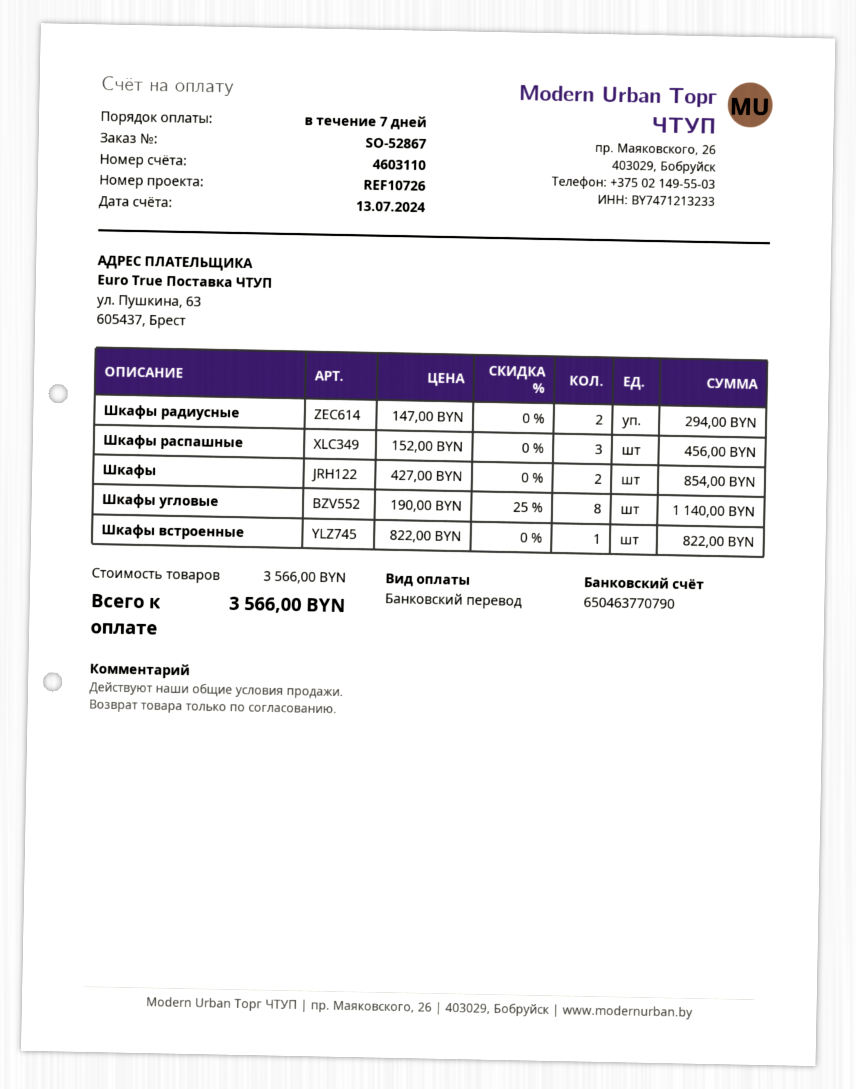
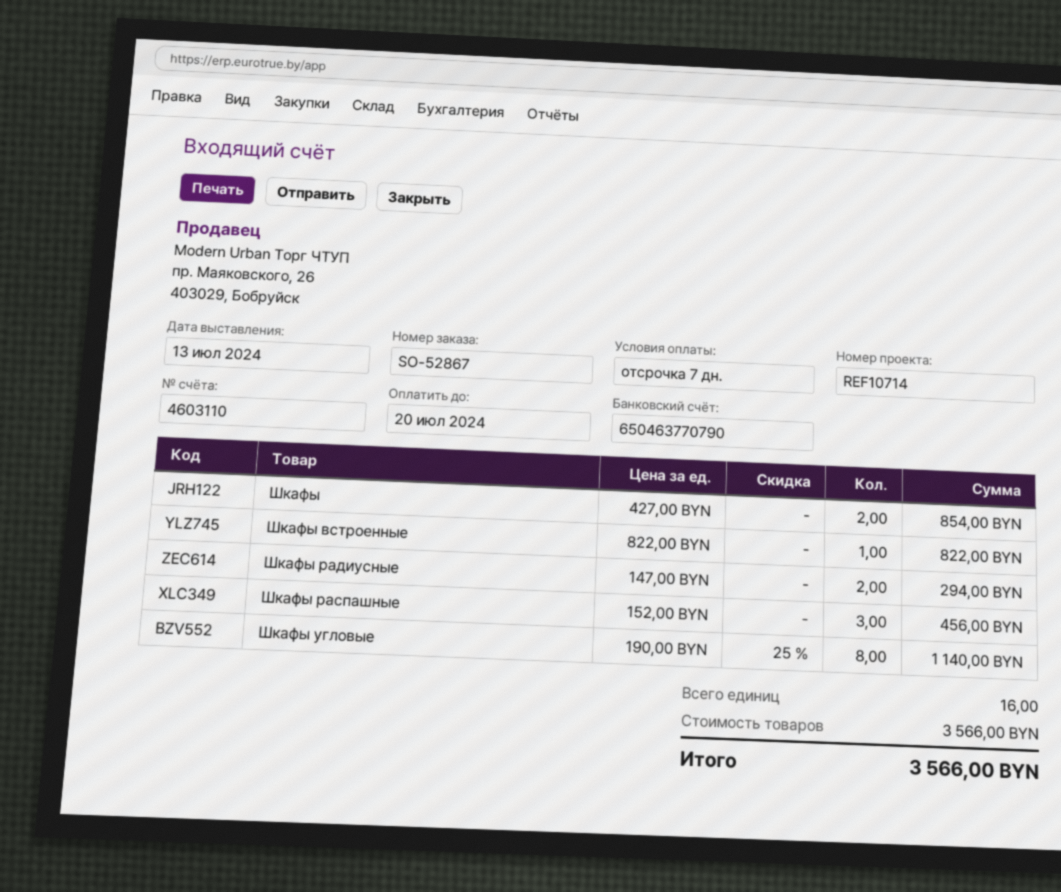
reference: REF10726 -> REF10714

